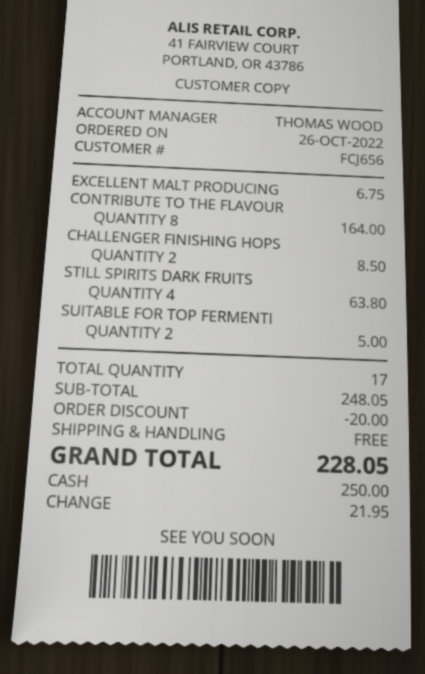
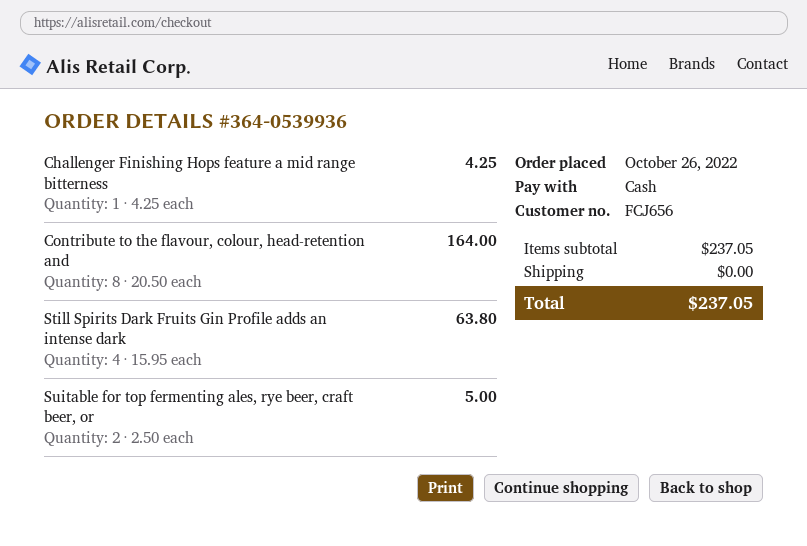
EXCELLENT MALT PRODUCING: 1 for 6.75 -> none
CHALLENGER FINISHING HOPS: 2 for 8.50 -> 1 for 4.25
subtotal: 248.05 -> 237.05
discount: 20.00 -> none
total: 228.05 -> 237.05

